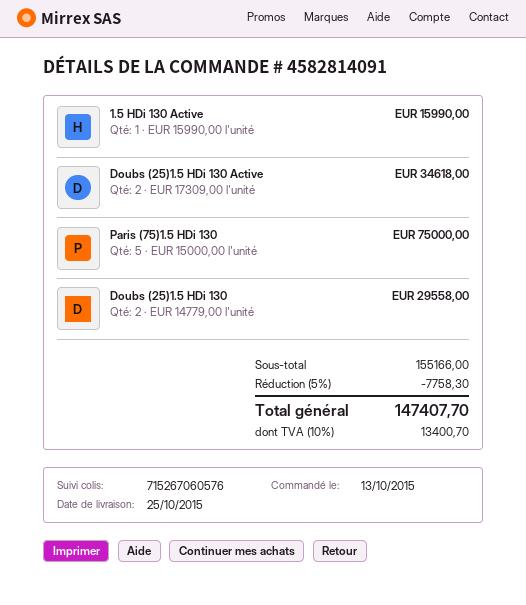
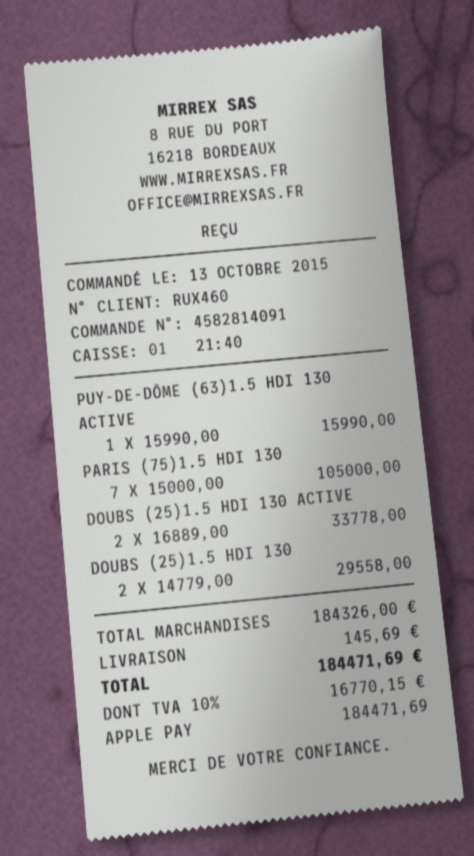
1.5 HDi 130 Active: 1 x 15990.00 = 15990.00 -> none
Doubs (25)1.5 HDi 130 Active: 2 x 17309.00 = 34618.00 -> 2 x 16889.00 = 33778.00
Paris (75)1.5 HDi 130: 5 x 15000.00 = 75000.00 -> 7 x 15000.00 = 105000.00
PUY-DE-DÔME (63)1.5 HDI 130 ACTIVE: none -> 1 x 15990.00 = 15990.00
subtotal: 155166.00 -> 184326.00
discount: 5% = 7758.30 -> none
shipping: none -> 145.69
tax: 10% = 13400.70 -> 10% = 16770.15
total: 147407.70 -> 184471.69

